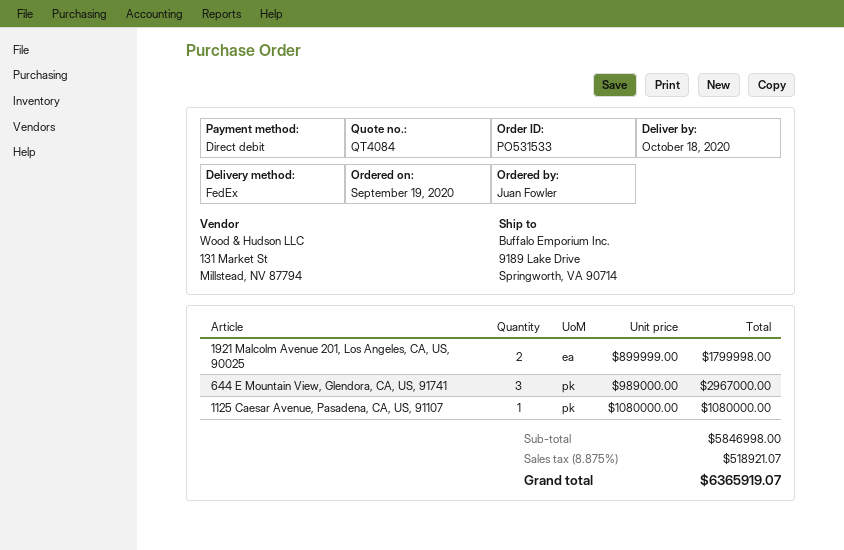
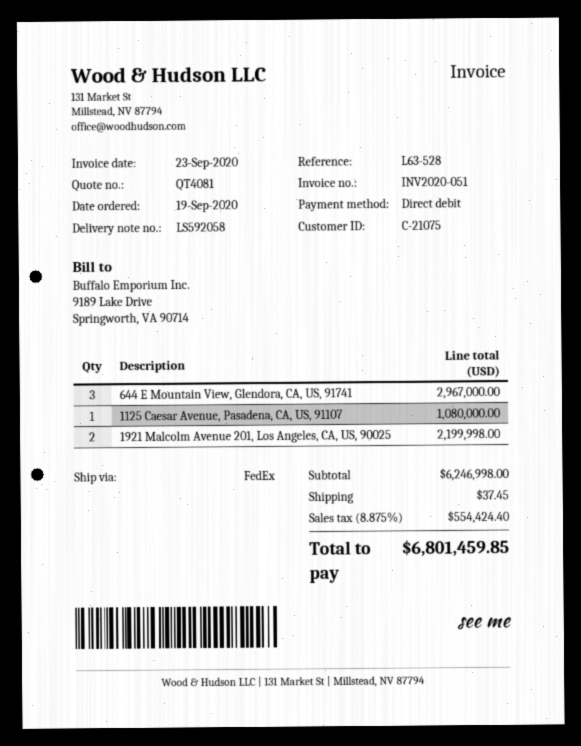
quote number: QT4084 -> QT4081
1921 Malcolm Avenue 201, Los Angeles, CA, US, 90025: 2 for 1799998.00 -> 2 for 2199998.00
subtotal: 5846998.00 -> 6246998.00
shipping: none -> 37.45
tax: 8.875% = 518921.07 -> 8.875% = 554424.40
total: 6365919.07 -> 6801459.85

